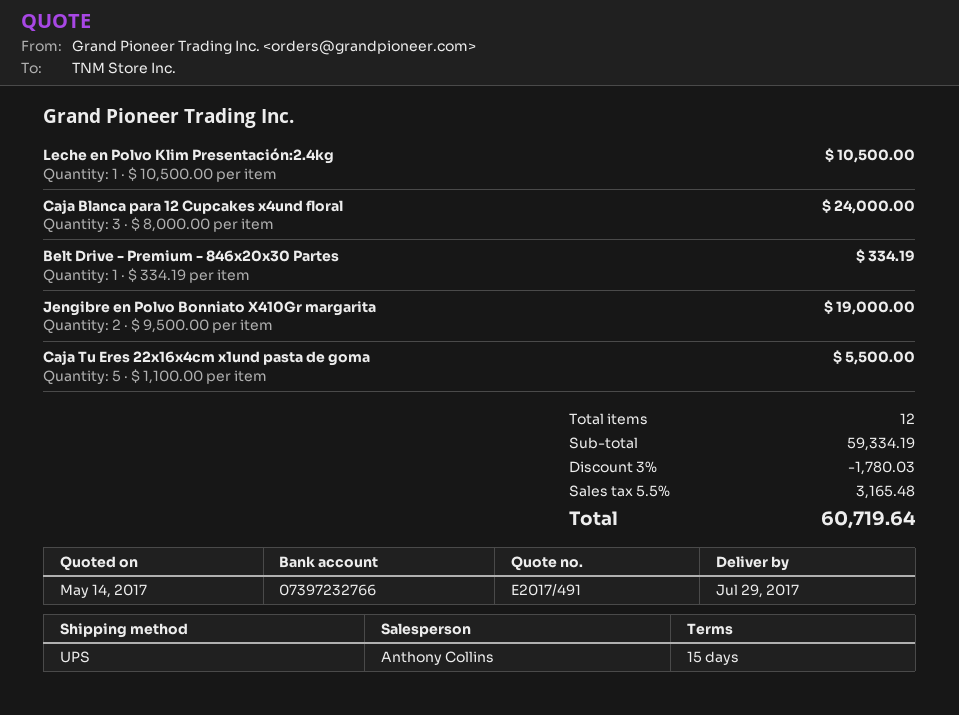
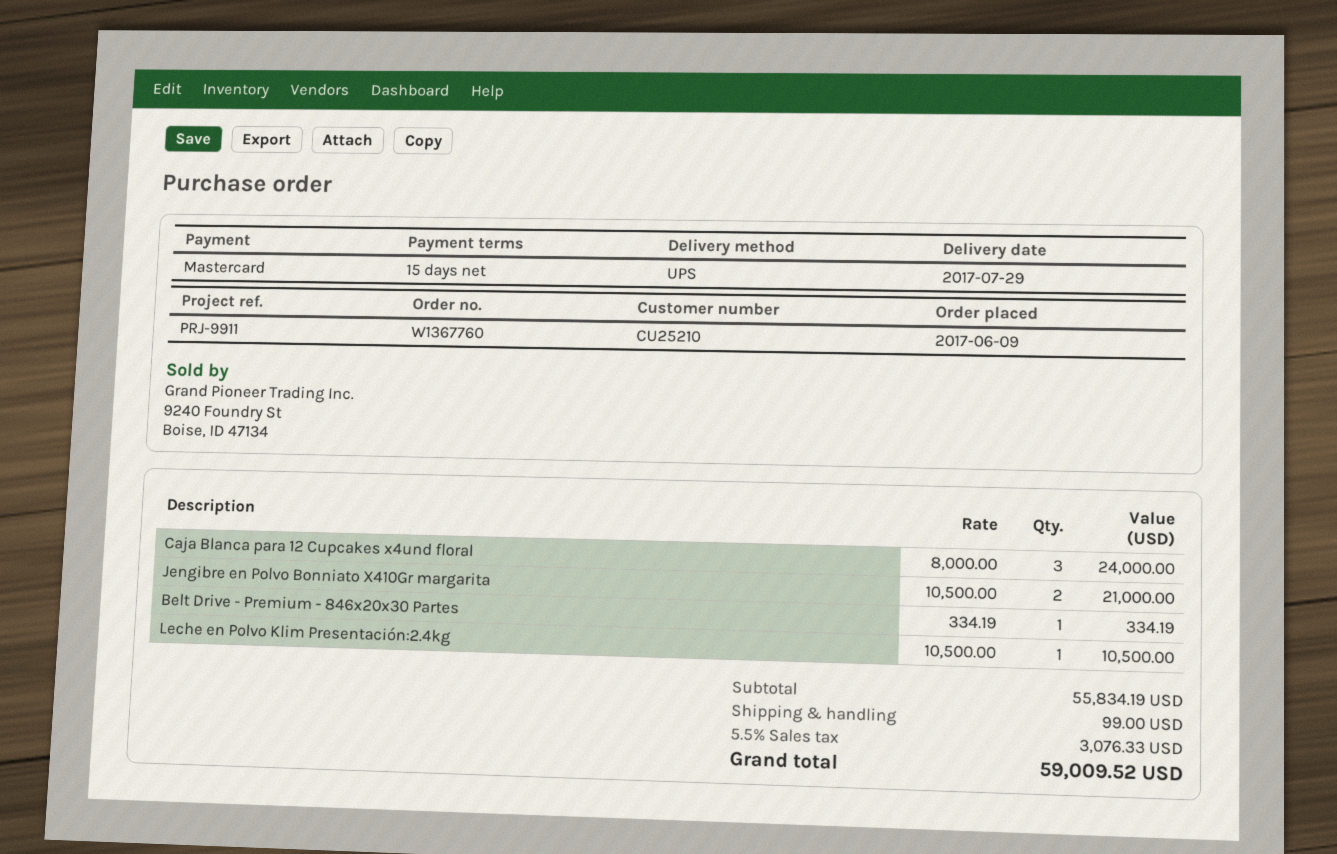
Jengibre en Polvo Bonniato X410Gr margarita: 2 x 9500.00 = 19000.00 -> 2 x 10500.00 = 21000.00
Caja Tu Eres 22x16x4cm x1und pasta de goma: 5 x 1100.00 = 5500.00 -> none
subtotal: 59334.19 -> 55834.19
discount: 3% = 1780.03 -> none
shipping: none -> 99.00
tax: 5.5% = 3165.48 -> 5.5% = 3076.33
total: 60719.64 -> 59009.52

